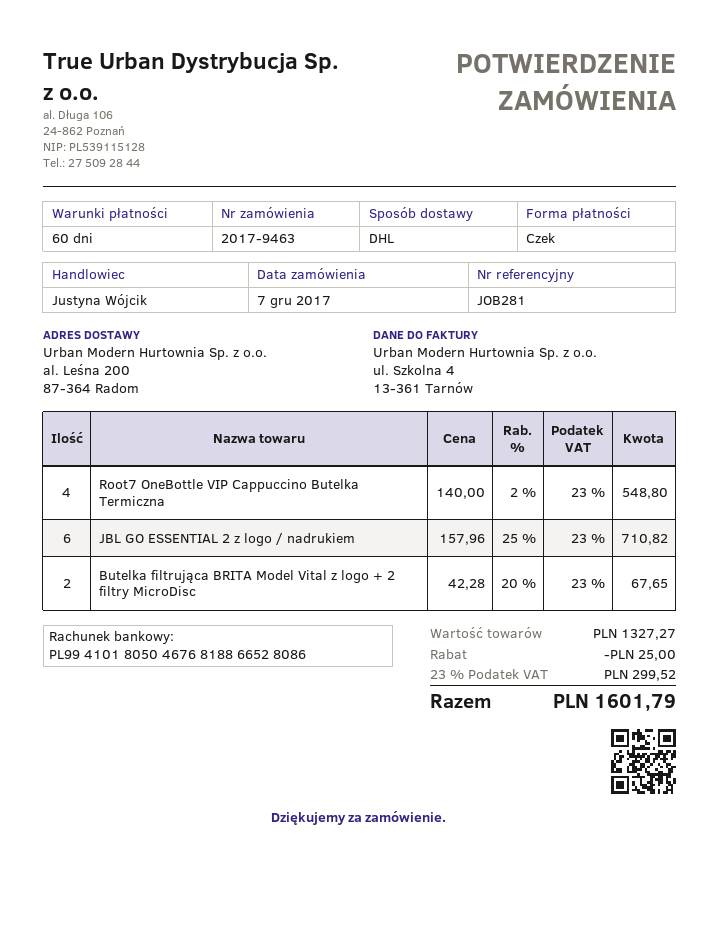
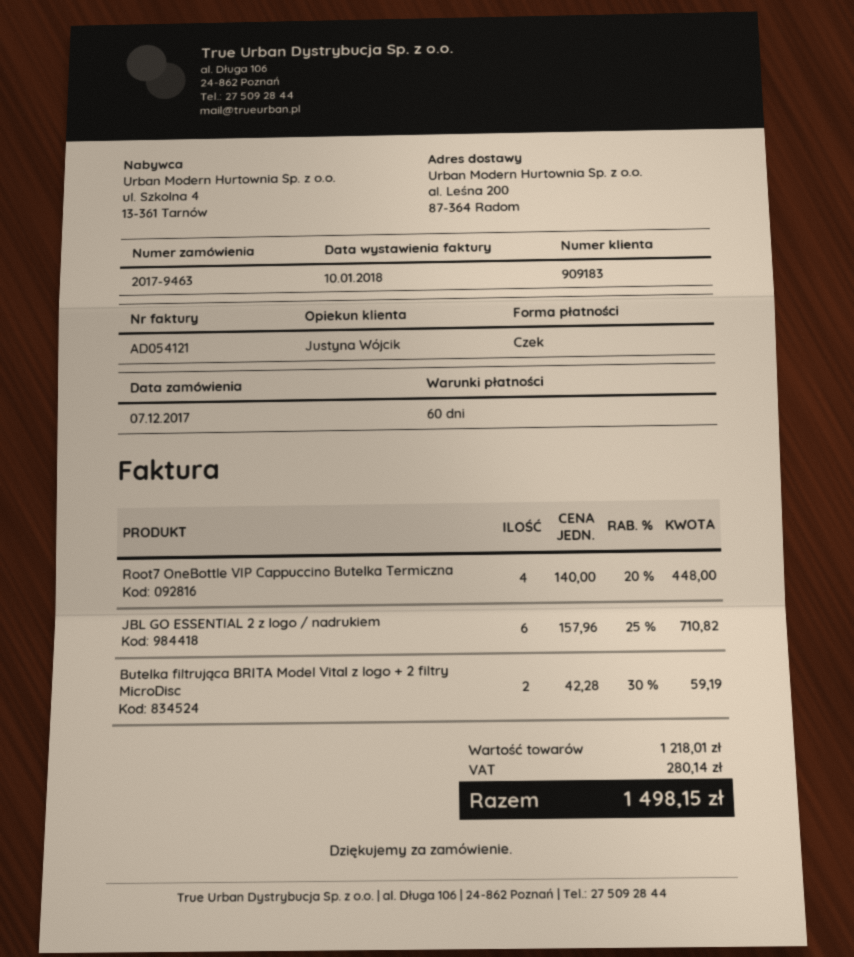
Root7 OneBottle VIP Cappuccino Butelka Termiczna: 4 x 140.00 - 2% = 548.80 -> 4 x 140.00 - 20% = 448.00
Butelka filtrująca BRITA Model Vital z logo + 2 filtry MicroDisc: 2 x 42.28 - 20% = 67.65 -> 2 x 42.28 - 30% = 59.19
subtotal: 1327.27 -> 1218.01
discount: 25.00 -> none
tax: 299.52 -> 280.14
total: 1601.79 -> 1498.15

